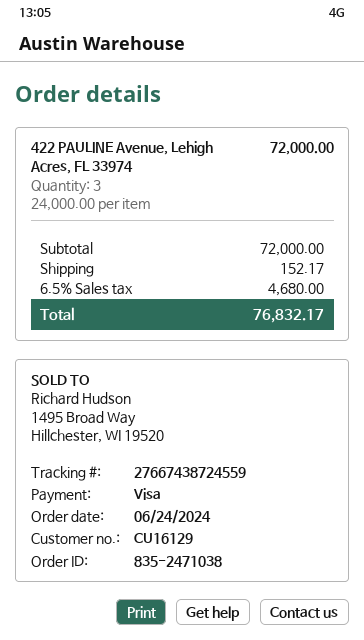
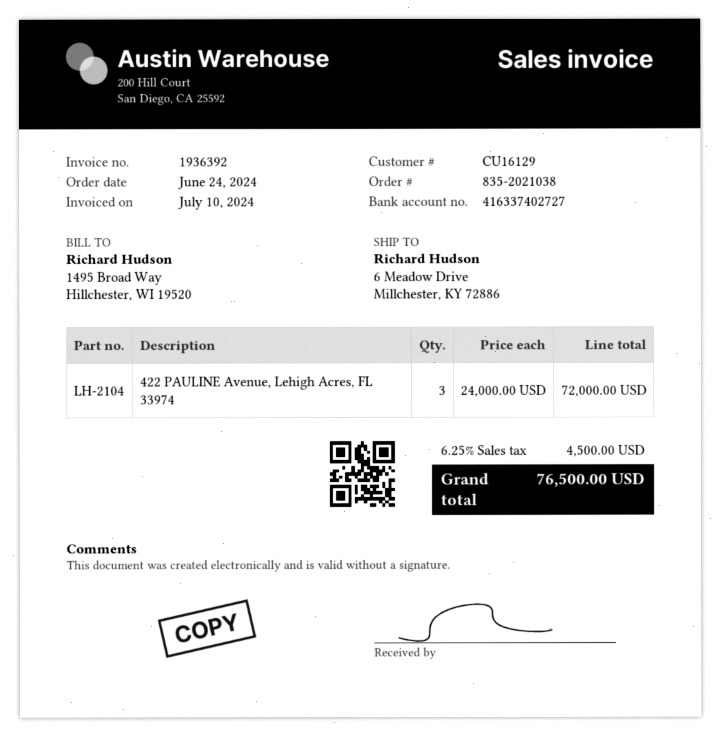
order number: 835-2471038 -> 835-2021038
shipping: 152.17 -> none
tax: 6.5% = 4680.00 -> 6.25% = 4500.00
total: 76832.17 -> 76500.00

